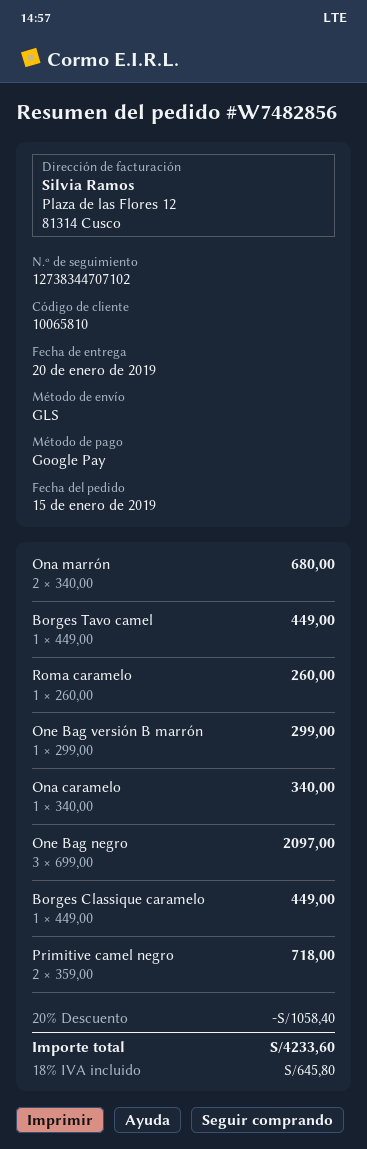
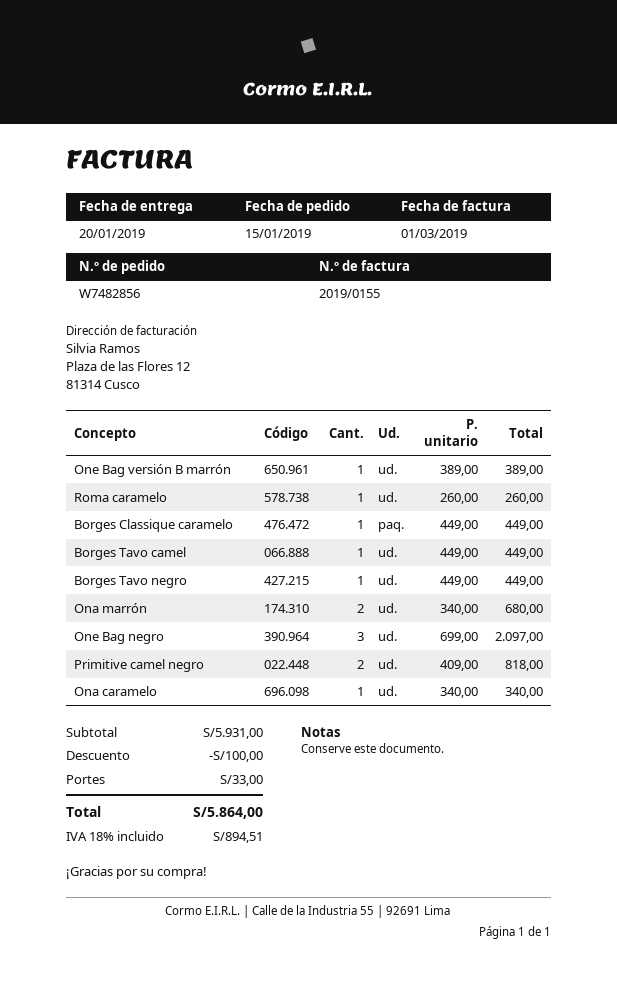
One Bag versión B marrón: 1 x 299.00 = 299.00 -> 1 x 389.00 = 389.00
Primitive camel negro: 2 x 359.00 = 718.00 -> 2 x 409.00 = 818.00
Borges Tavo negro: none -> 1 x 449.00 = 449.00
discount: 1058.40 -> 100.00
shipping: none -> 33.00
tax: 18% = 645.80 -> 18% = 894.51
total: 4233.60 -> 5864.00

